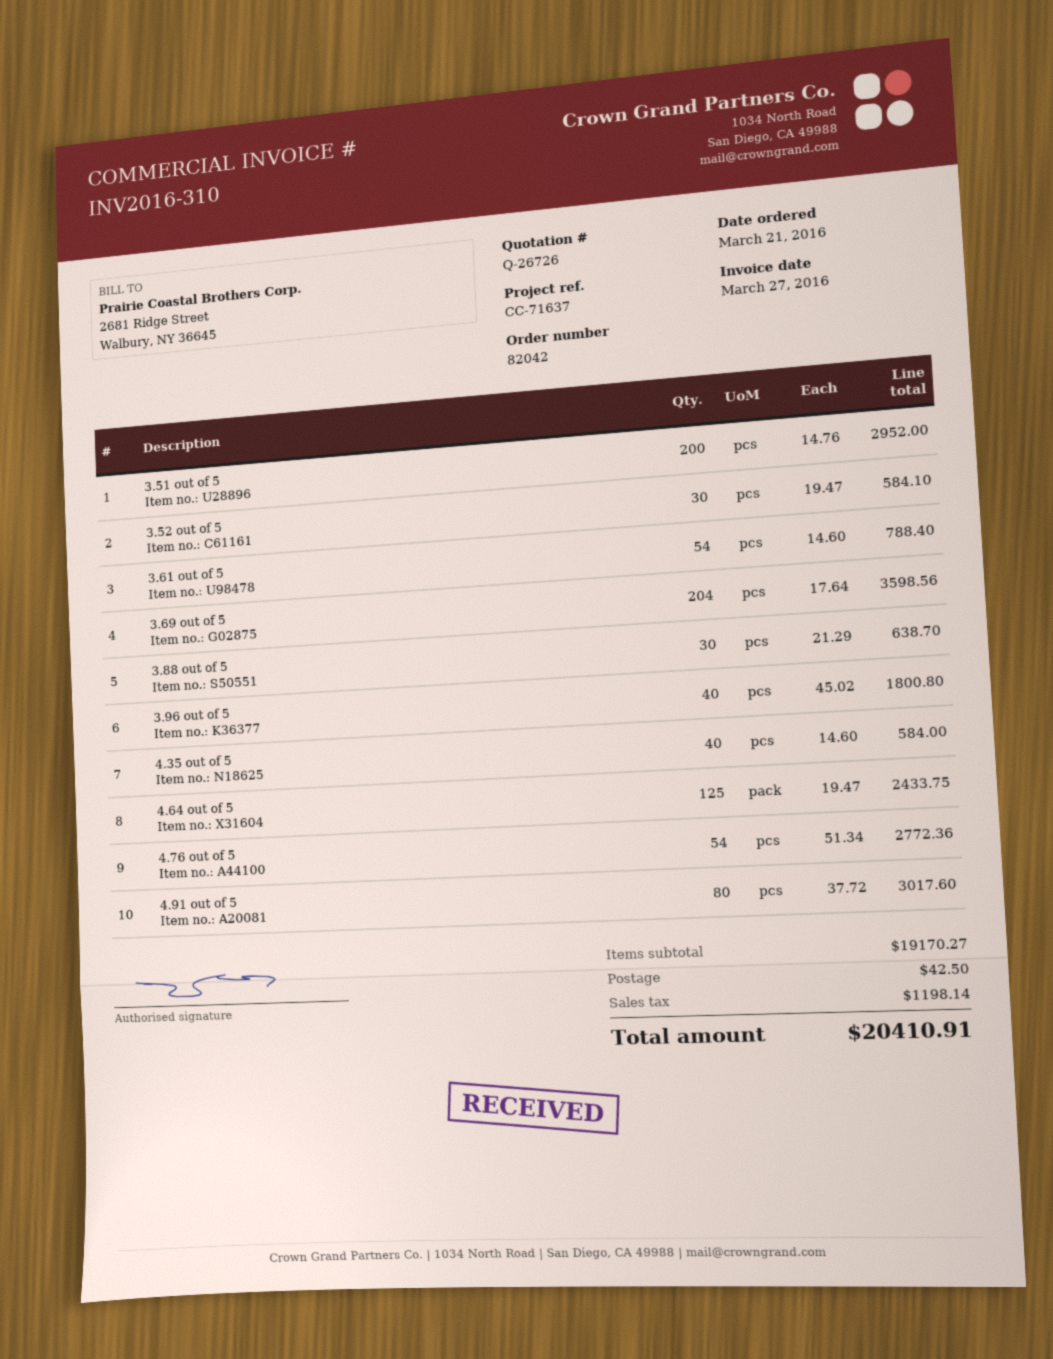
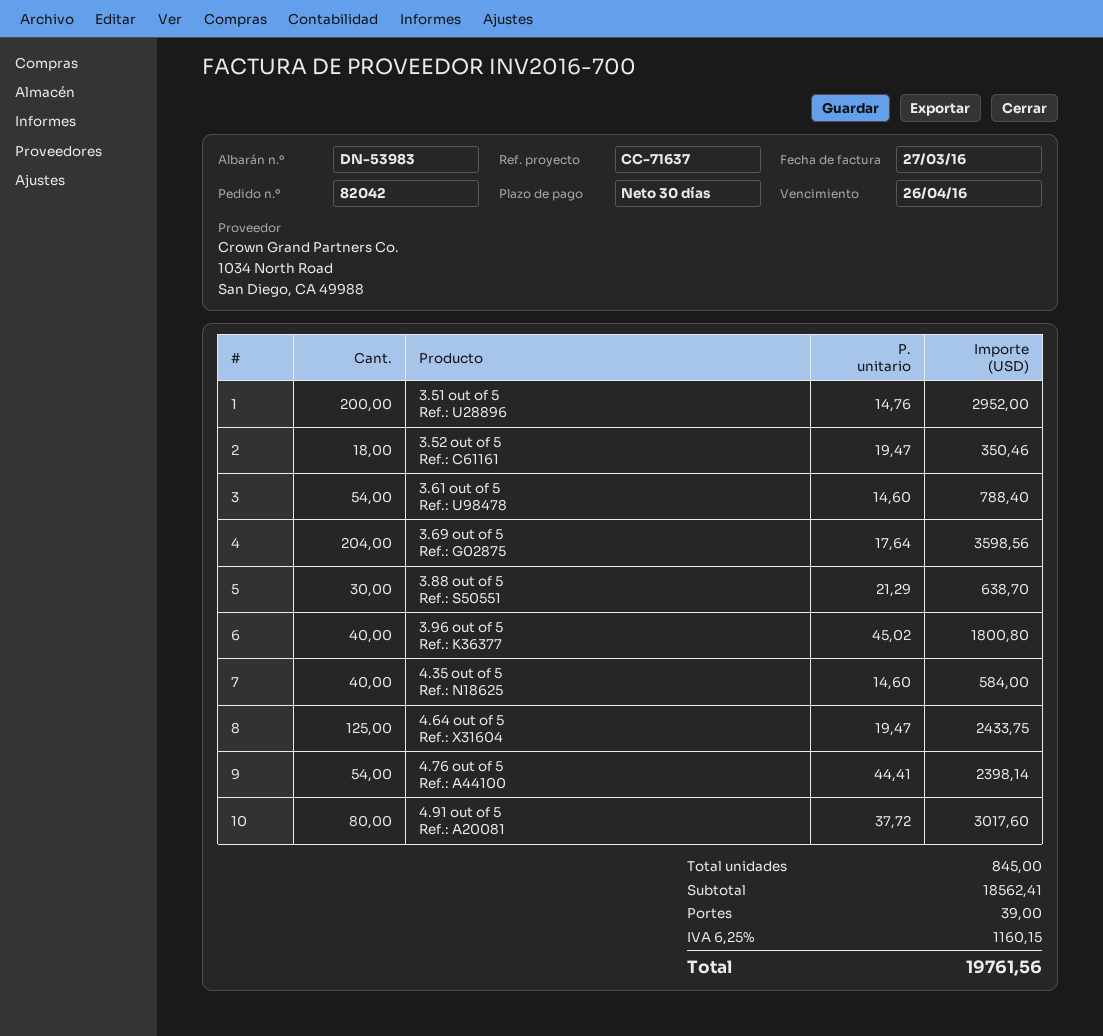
invoice number: INV2016-310 -> INV2016-700
3.52 out of 5: 30 x 19.47 = 584.10 -> 18 x 19.47 = 350.46
4.76 out of 5: 54 x 51.34 = 2772.36 -> 54 x 44.41 = 2398.14
subtotal: 19170.27 -> 18562.41
shipping: 42.50 -> 39.00
tax: 1198.14 -> 1160.15
total: 20410.91 -> 19761.56

